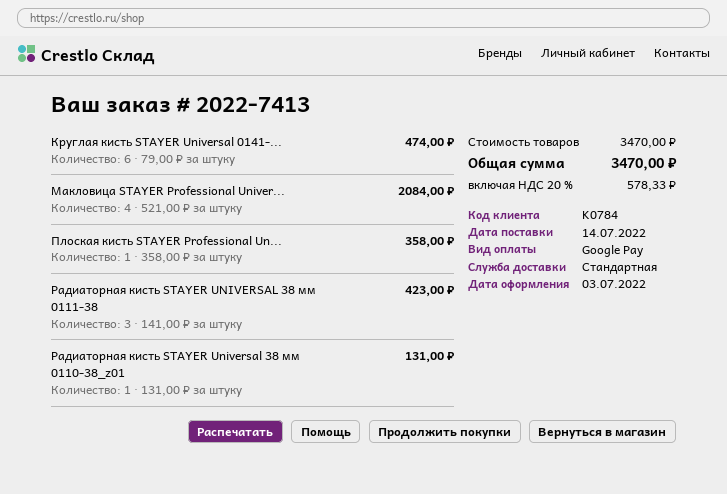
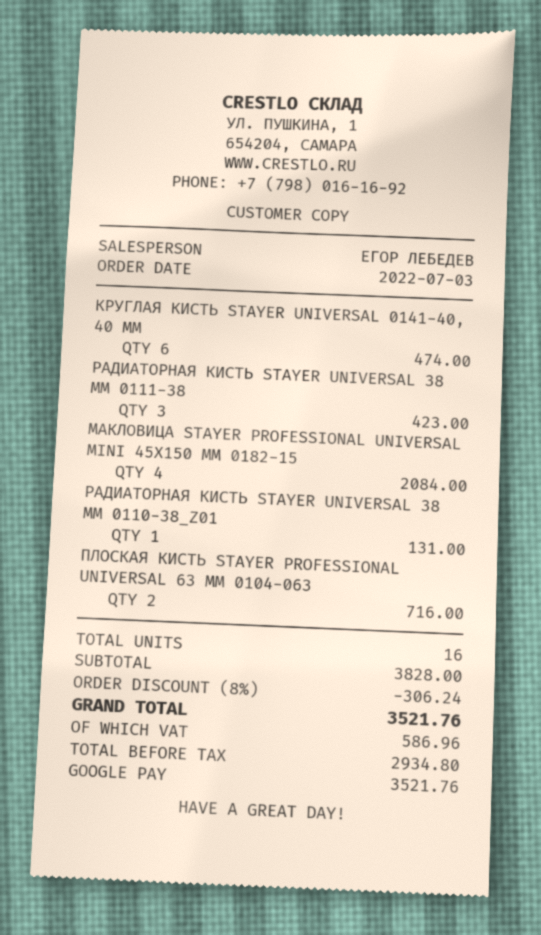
Плоская кисть STAYER Professional Un...: 1 for 358.00 -> 2 for 716.00
subtotal: 3470.00 -> 3828.00
discount: none -> 8% = 306.24
tax: 578.33 -> 586.96
total: 3470.00 -> 3521.76

